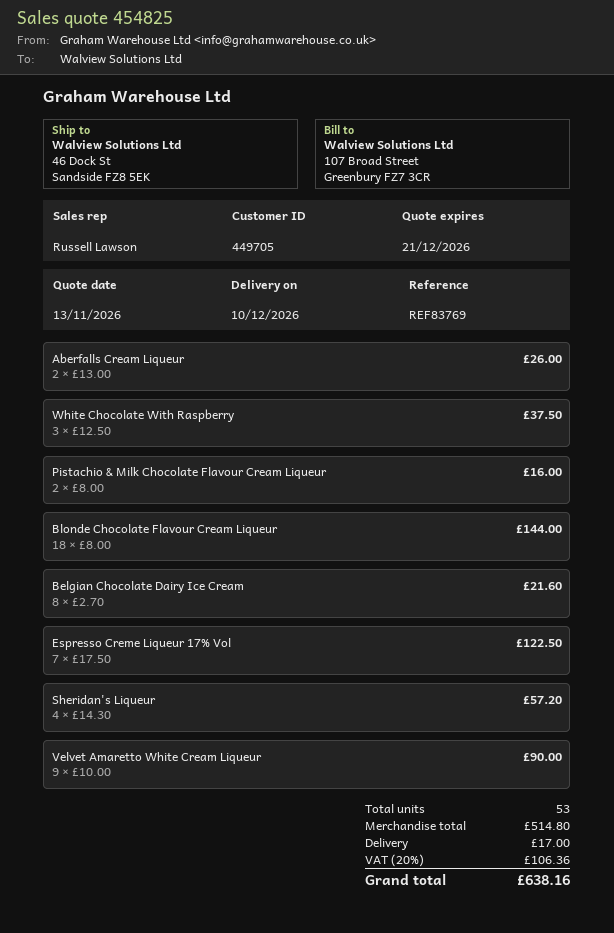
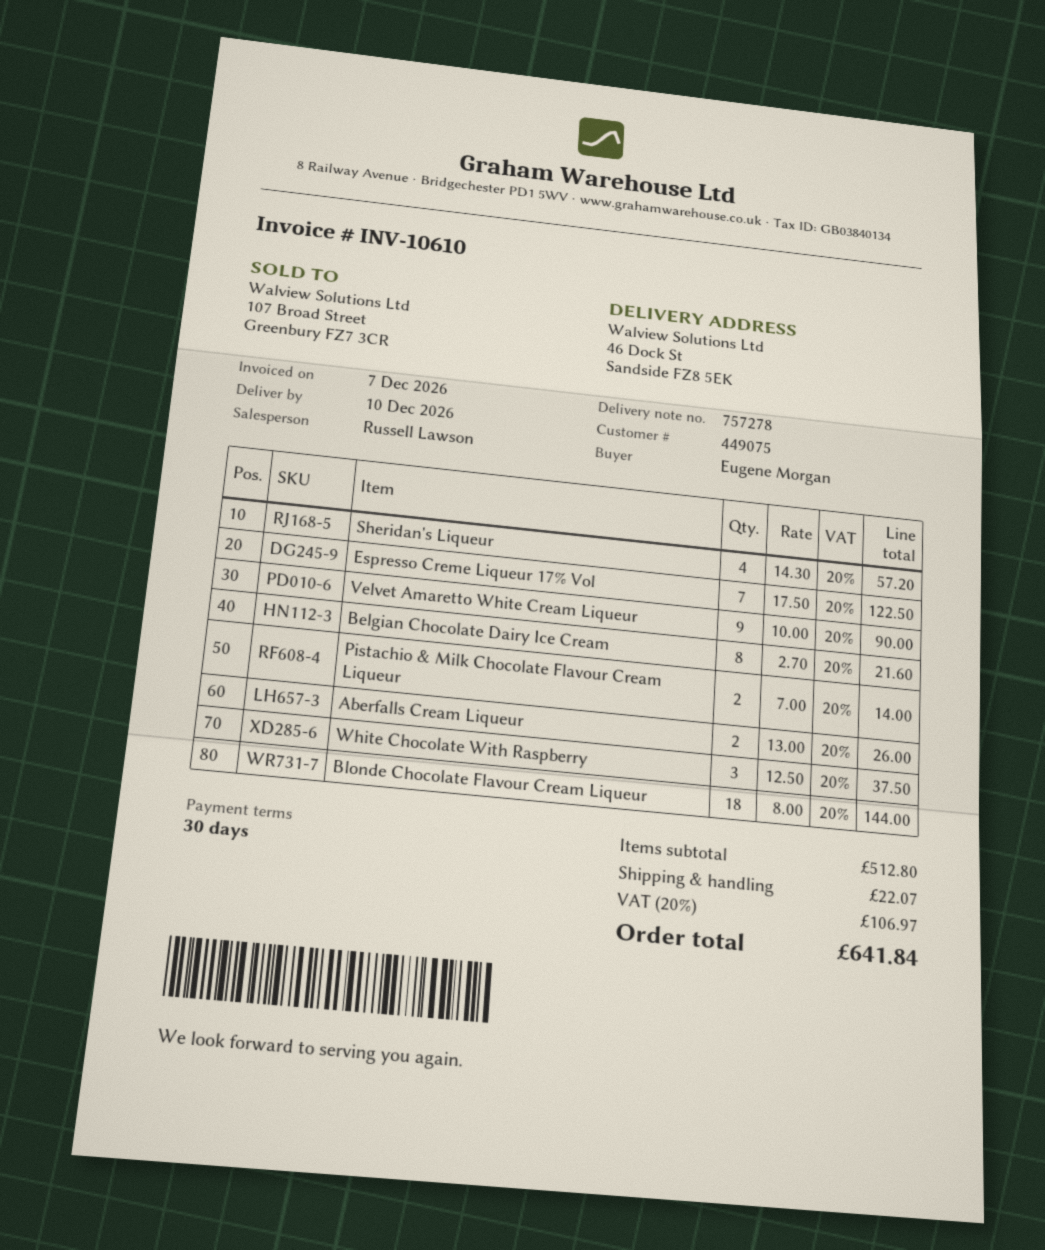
customer number: 449705 -> 449075
Pistachio & Milk Chocolate Flavour Cream Liqueur: 2 x 8.00 = 16.00 -> 2 x 7.00 = 14.00
subtotal: 514.80 -> 512.80
shipping: 17.00 -> 22.07
tax: 20% = 106.36 -> 20% = 106.97
total: 638.16 -> 641.84

